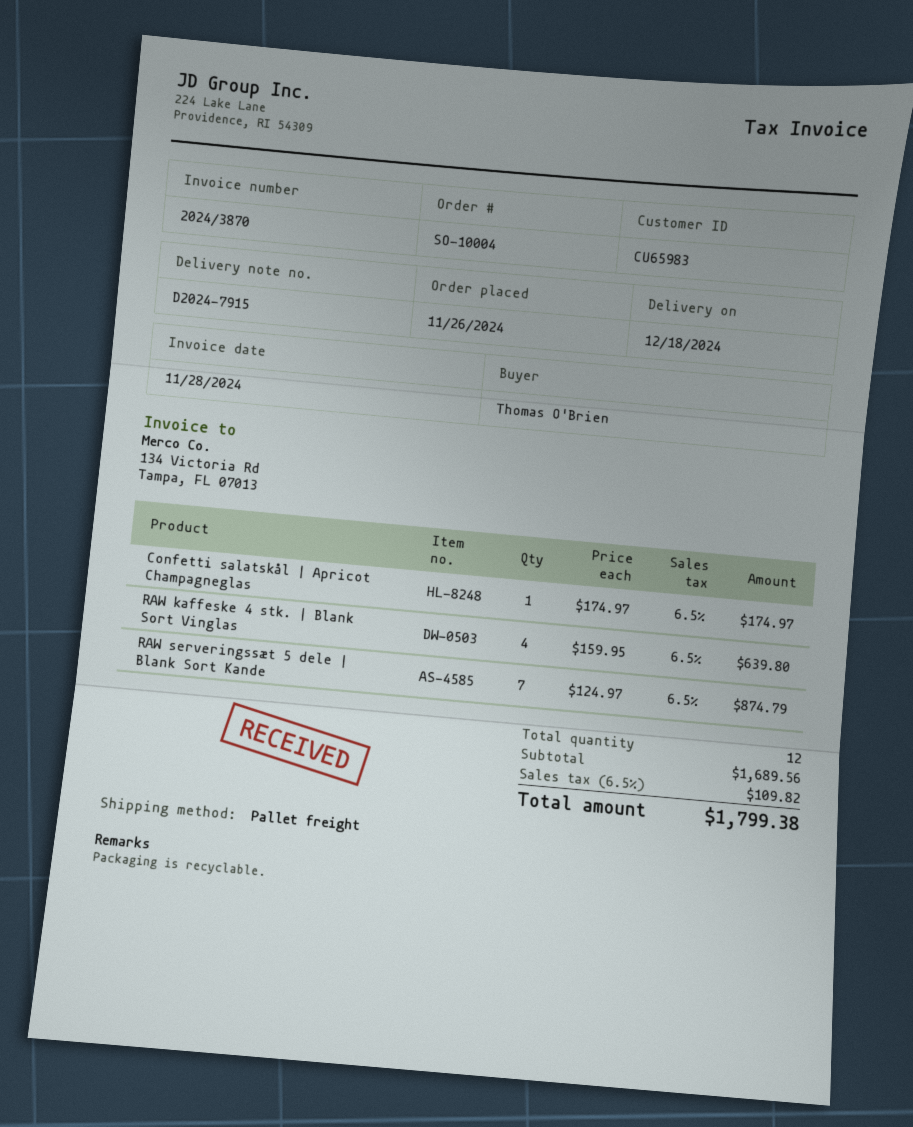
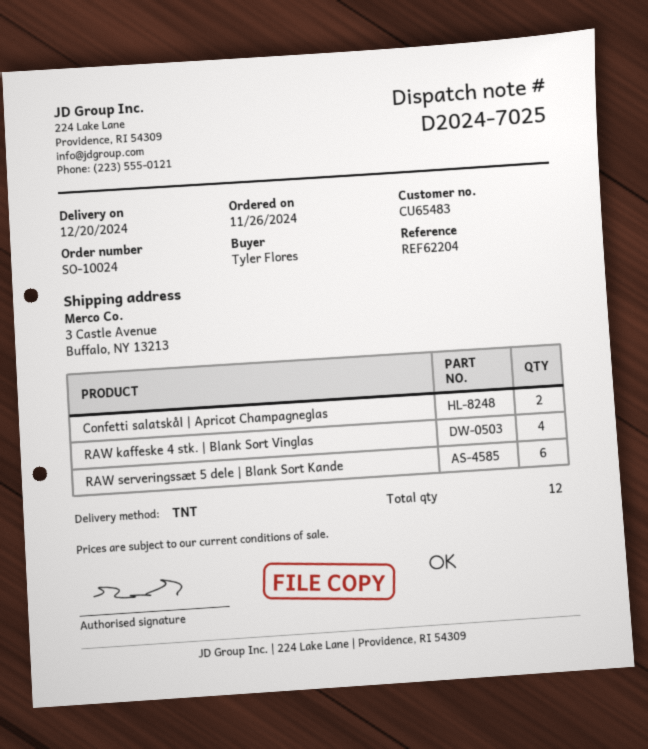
order number: SO-10004 -> SO-10024
delivery note number: D2024-7915 -> D2024-7025
delivery date: 2024-12-18 -> 2024-12-20
customer number: CU65983 -> CU65483
ordered by: Thomas O'Brien -> Tyler Flores
shipping method: pallet freight -> TNT
Confetti salatskål | Apricot Champagneglas: 1 -> 2
RAW serveringssæt 5 dele | Blank Sort Kande: 7 -> 6

